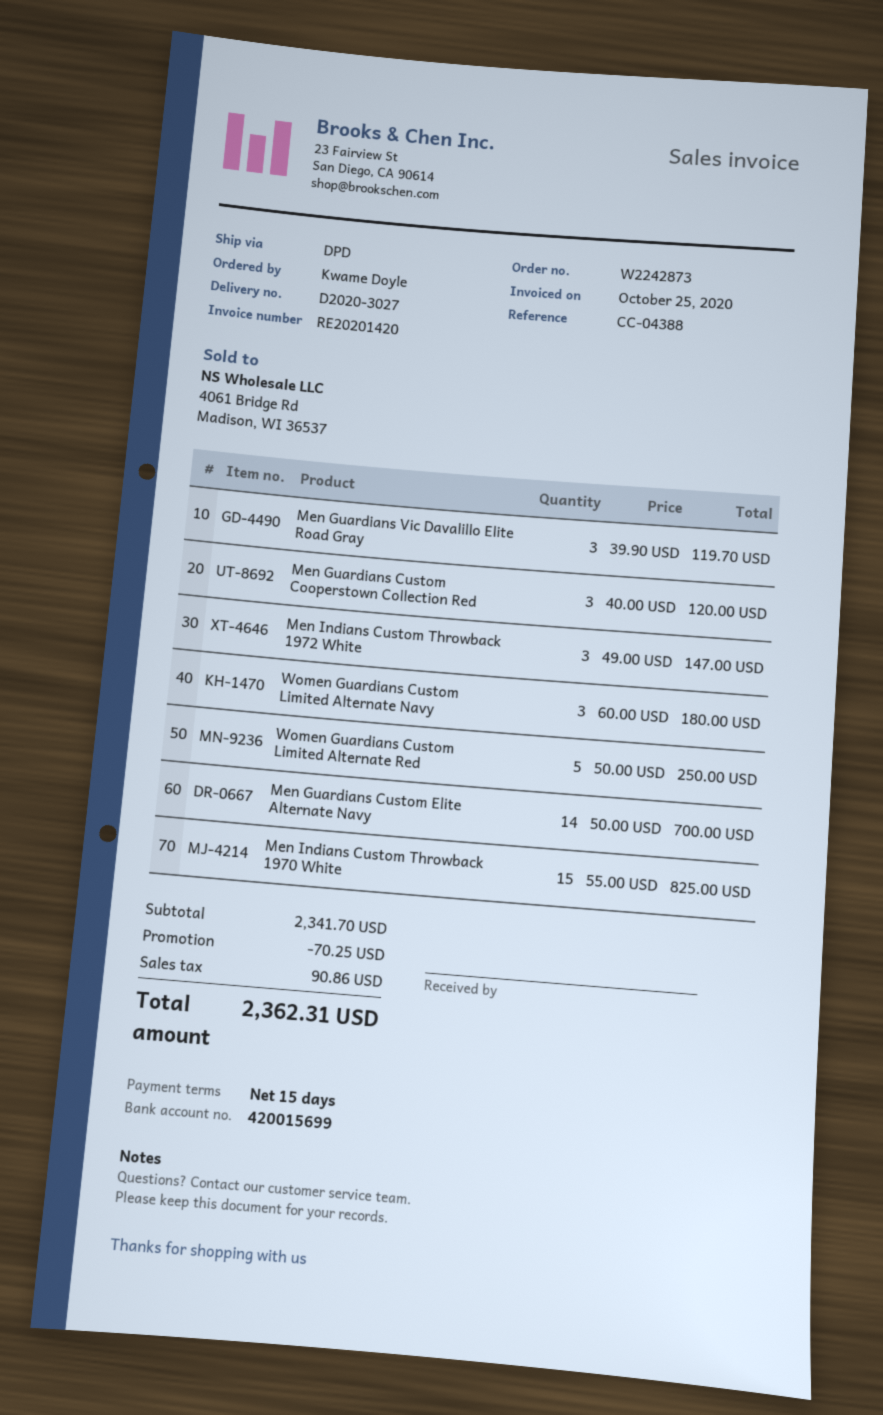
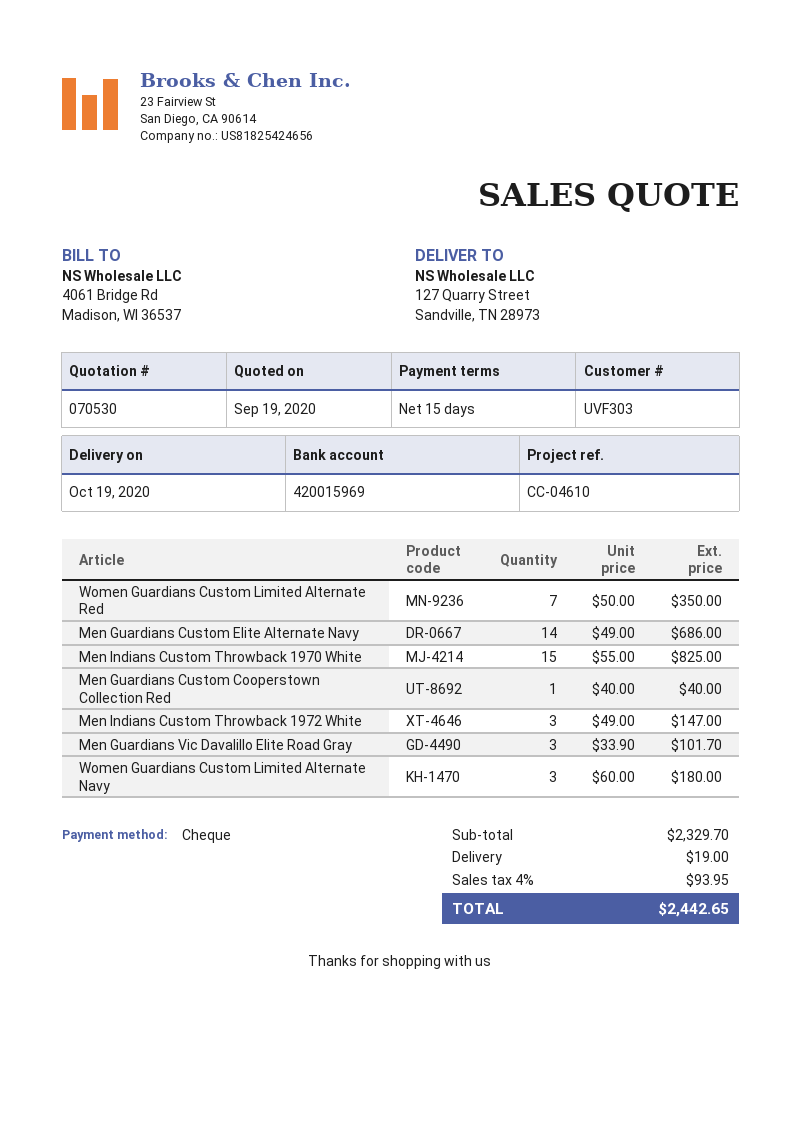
reference: CC-04388 -> CC-04610
bank account: 420015699 -> 420015969
Men Guardians Vic Davalillo Elite Road Gray: 3 x 39.90 = 119.70 -> 3 x 33.90 = 101.70
Men Guardians Custom Cooperstown Collection Red: 3 x 40.00 = 120.00 -> 1 x 40.00 = 40.00
Women Guardians Custom Limited Alternate Red: 5 x 50.00 = 250.00 -> 7 x 50.00 = 350.00
Men Guardians Custom Elite Alternate Navy: 14 x 50.00 = 700.00 -> 14 x 49.00 = 686.00
subtotal: 2341.70 -> 2329.70
discount: 70.25 -> none
shipping: none -> 19.00
tax: 90.86 -> 93.95
total: 2362.31 -> 2442.65

